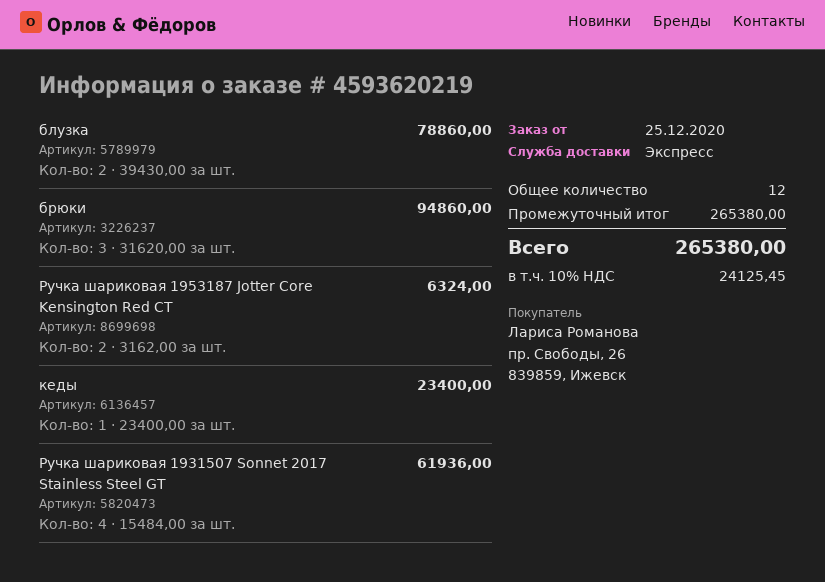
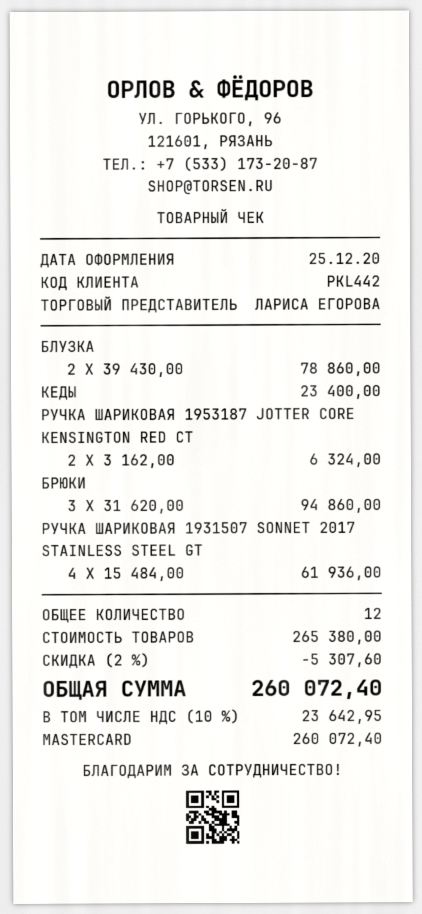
discount: none -> 2% = 5307.60
tax: 10% = 24125.45 -> 10% = 23642.95
total: 265380.00 -> 260072.40

